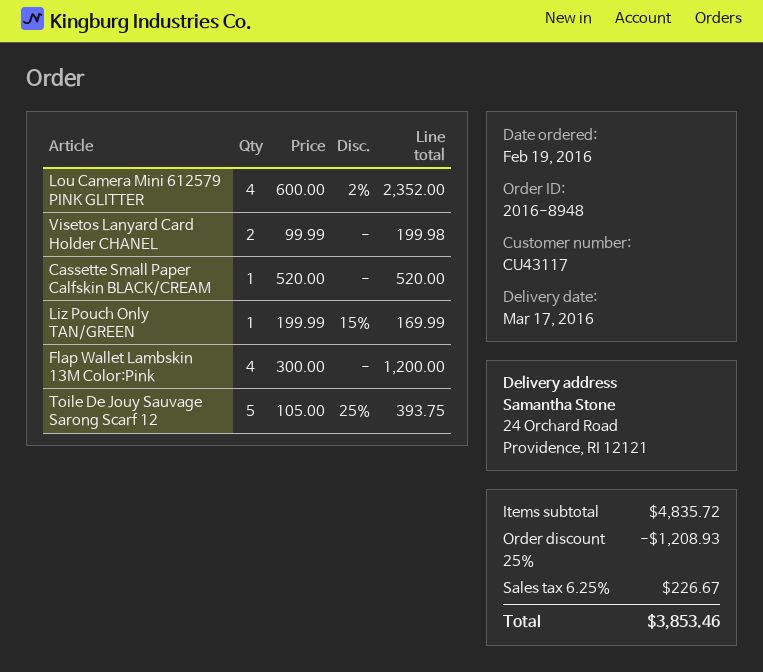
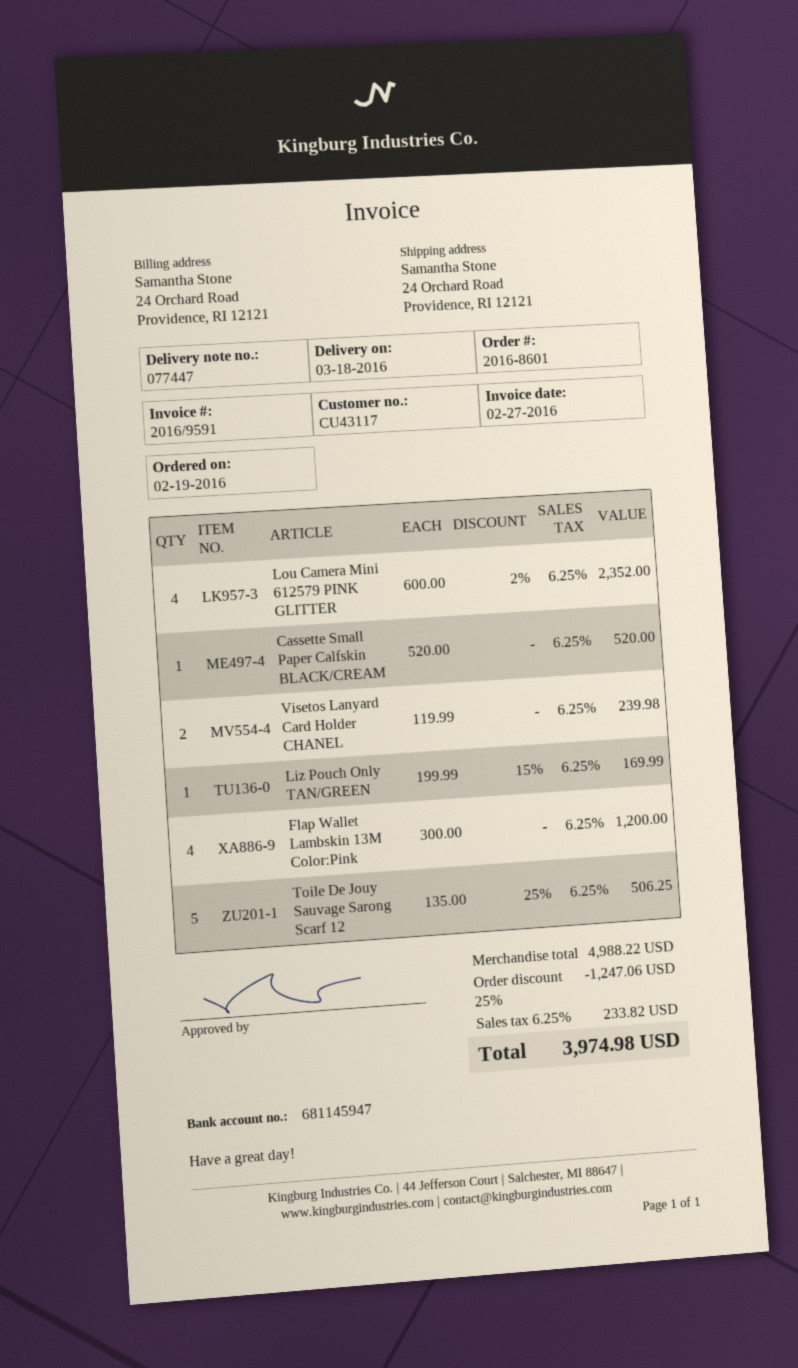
order number: 2016-8948 -> 2016-8601
delivery date: 2016-03-17 -> 2016-03-18
Visetos Lanyard Card Holder CHANEL: 2 x 99.99 = 199.98 -> 2 x 119.99 = 239.98
Toile De Jouy Sauvage Sarong Scarf 12: 5 x 105.00 - 25% = 393.75 -> 5 x 135.00 - 25% = 506.25
subtotal: 4835.72 -> 4988.22
discount: 25% = 1208.93 -> 25% = 1247.06
tax: 6.25% = 226.67 -> 6.25% = 233.82
total: 3853.46 -> 3974.98

